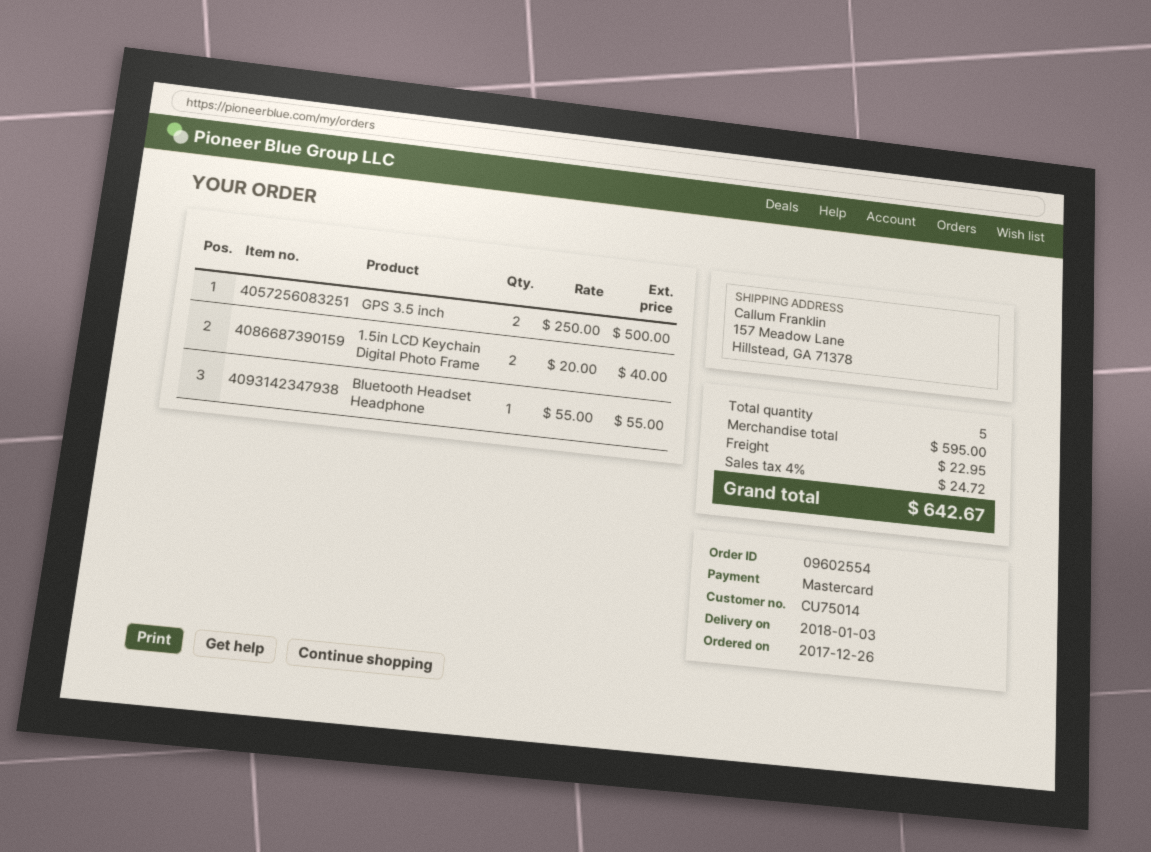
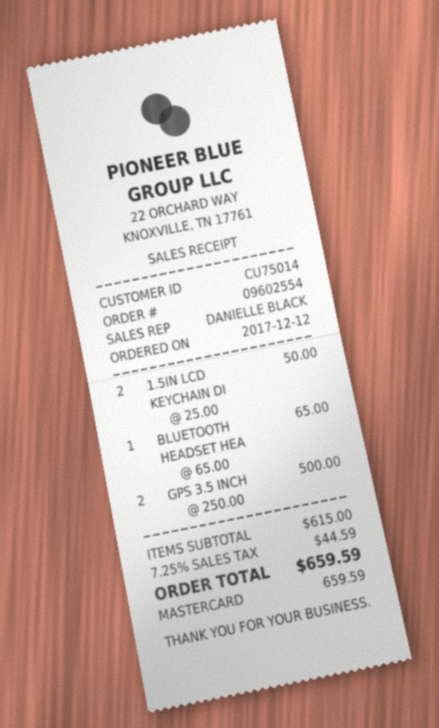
order date: 2017-12-26 -> 2017-12-12
1.5in LCD Keychain Digital Photo Frame: 2 x 20.00 = 40.00 -> 2 x 25.00 = 50.00
Bluetooth Headset Headphone: 1 x 55.00 = 55.00 -> 1 x 65.00 = 65.00
subtotal: 595.00 -> 615.00
shipping: 22.95 -> none
tax: 4% = 24.72 -> 7.25% = 44.59
total: 642.67 -> 659.59

